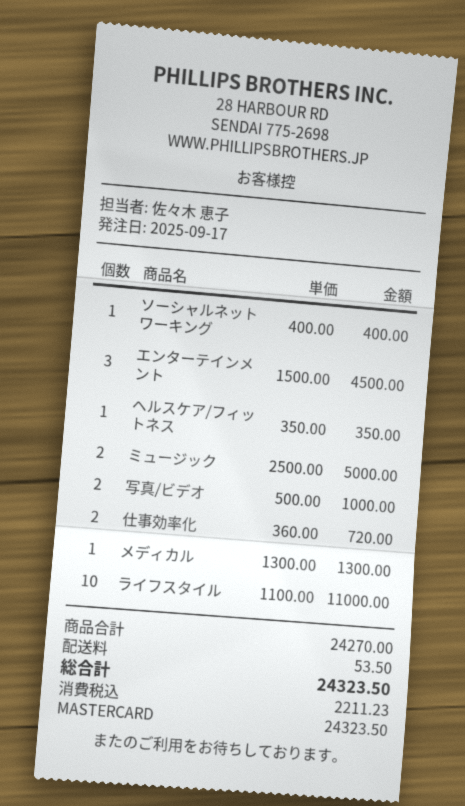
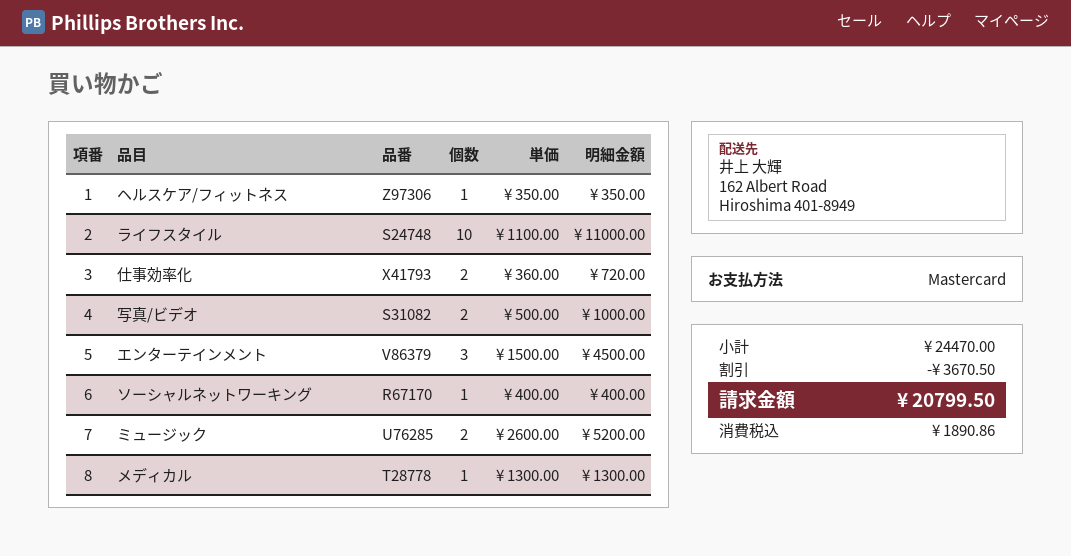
ミュージック: 2 x 2500.00 = 5000.00 -> 2 x 2600.00 = 5200.00
subtotal: 24270.00 -> 24470.00
discount: none -> 3670.50
shipping: 53.50 -> none
tax: 2211.23 -> 1890.86
total: 24323.50 -> 20799.50

